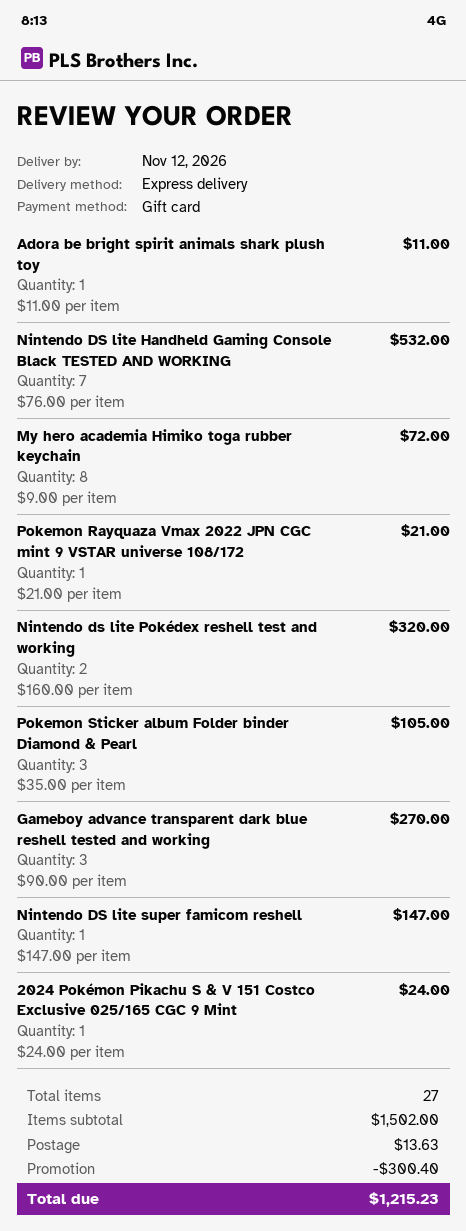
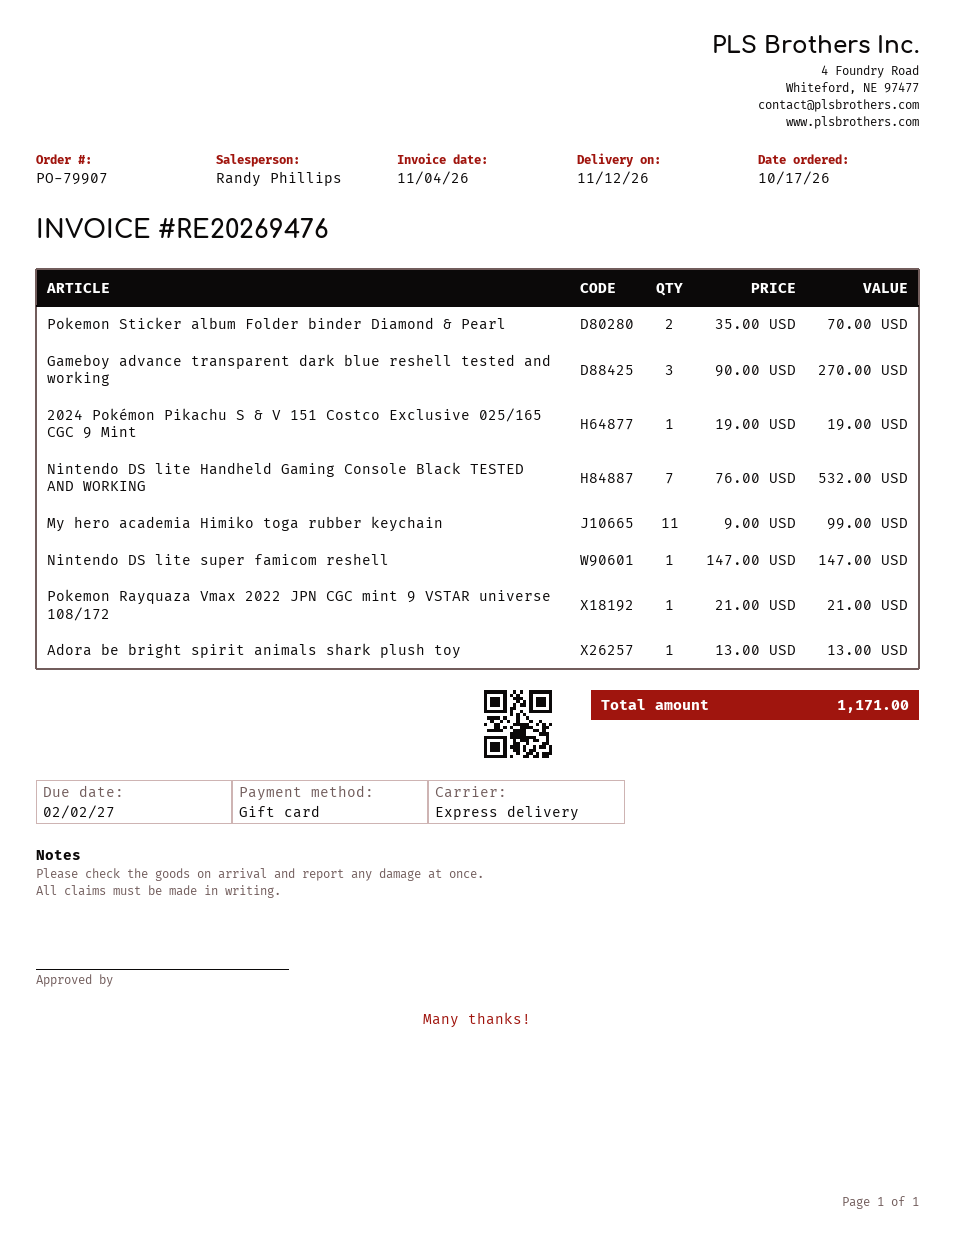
Adora be bright spirit animals shark plush toy: 1 x 11.00 = 11.00 -> 1 x 13.00 = 13.00
My hero academia Himiko toga rubber keychain: 8 x 9.00 = 72.00 -> 11 x 9.00 = 99.00
Nintendo ds lite Pokédex reshell test and working: 2 x 160.00 = 320.00 -> none
Pokemon Sticker album Folder binder Diamond & Pearl: 3 x 35.00 = 105.00 -> 2 x 35.00 = 70.00
2024 Pokémon Pikachu S & V 151 Costco Exclusive 025/165 CGC 9 Mint: 1 x 24.00 = 24.00 -> 1 x 19.00 = 19.00
discount: 300.40 -> none
shipping: 13.63 -> none
total: 1215.23 -> 1171.00

